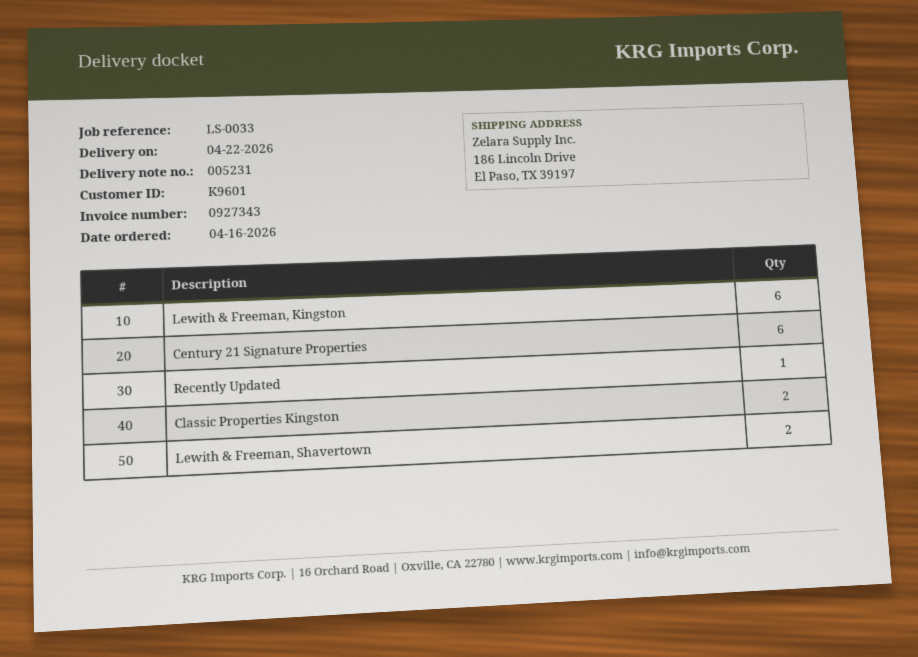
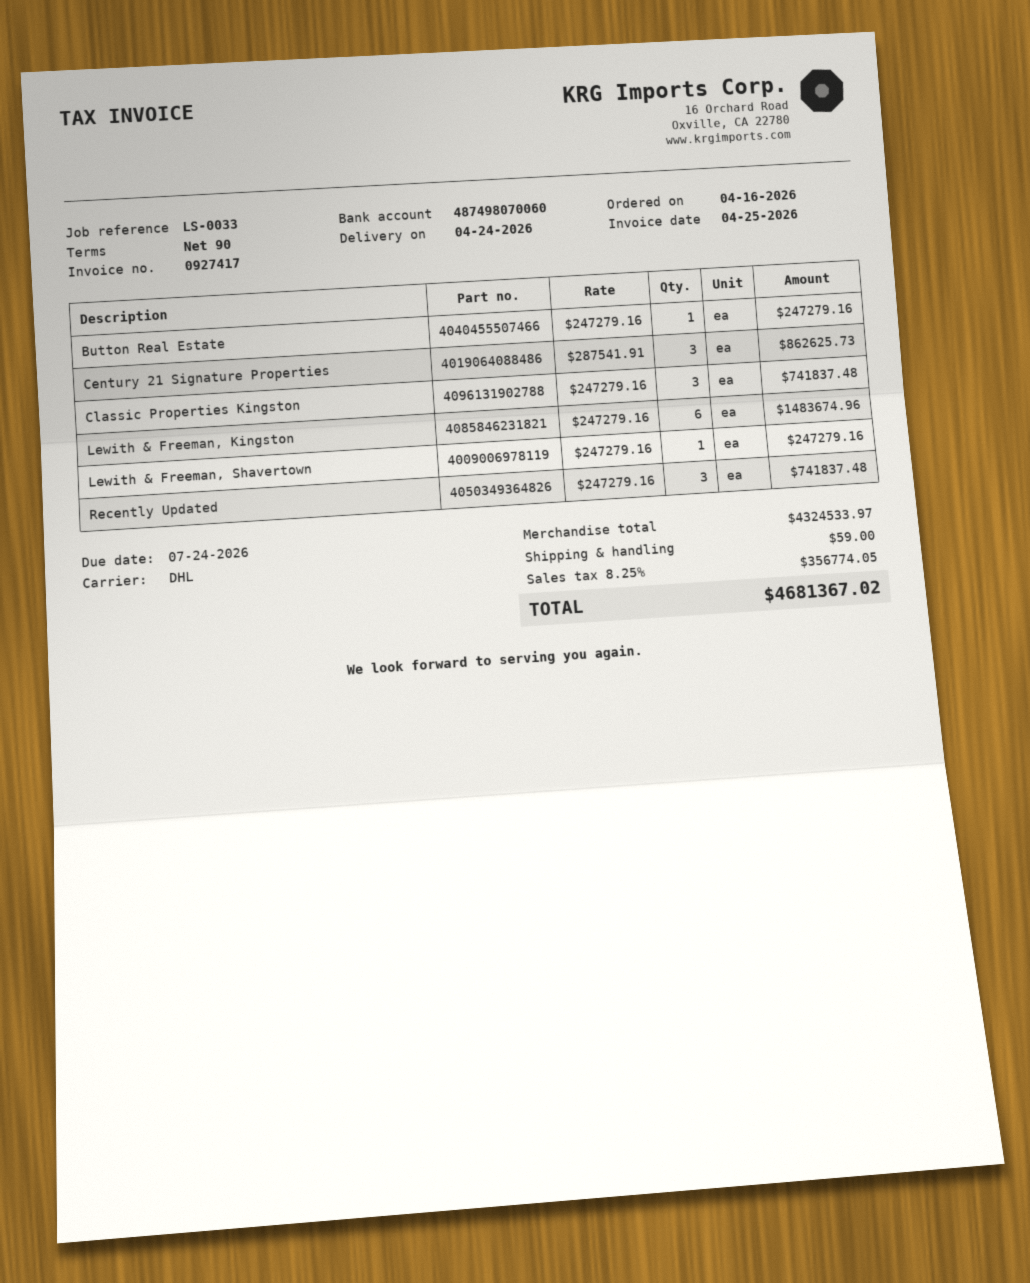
delivery date: 2026-04-22 -> 2026-04-24
invoice number: 0927343 -> 0927417
Century 21 Signature Properties: 6 -> 3
Recently Updated: 1 -> 3
Classic Properties Kingston: 2 -> 3
Lewith & Freeman, Shavertown: 2 -> 1
Button Real Estate: none -> 1

